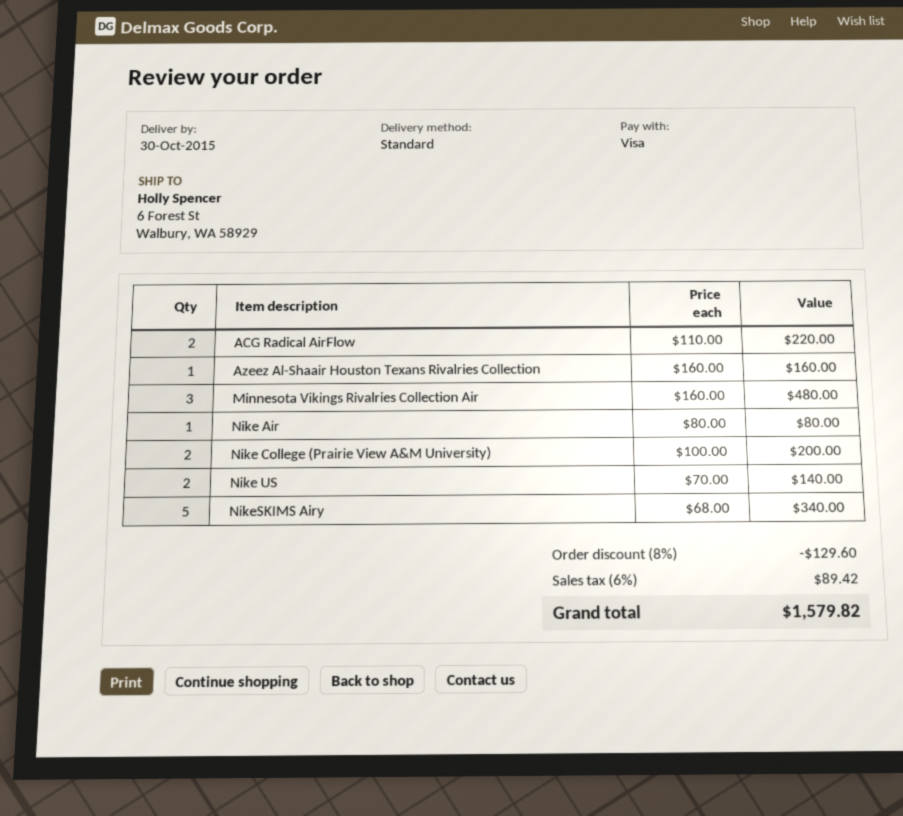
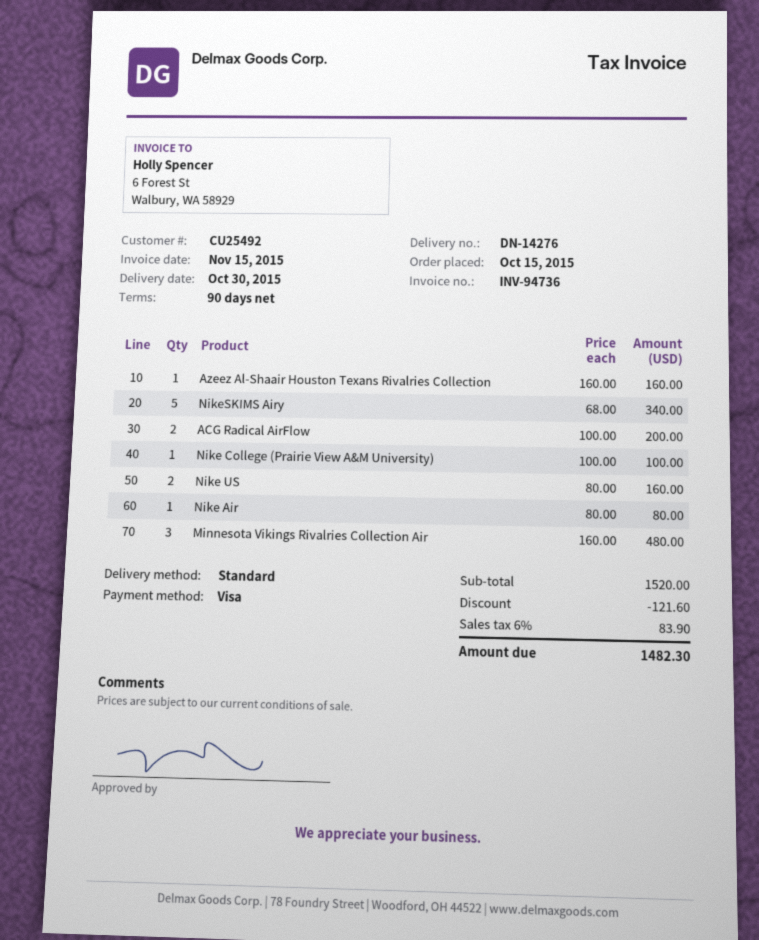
ACG Radical AirFlow: 2 x 110.00 = 220.00 -> 2 x 100.00 = 200.00
Nike College (Prairie View A&M University): 2 x 100.00 = 200.00 -> 1 x 100.00 = 100.00
Nike US: 2 x 70.00 = 140.00 -> 2 x 80.00 = 160.00
discount: 129.60 -> 121.60
tax: 6% = 89.42 -> 6% = 83.90
total: 1579.82 -> 1482.30

